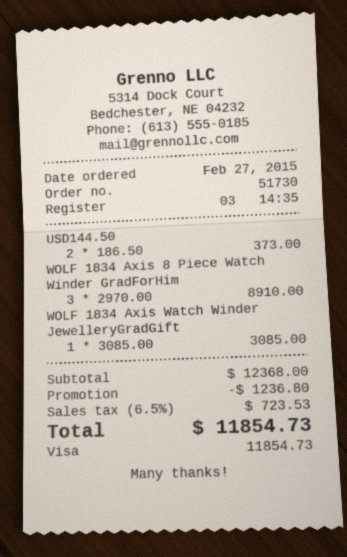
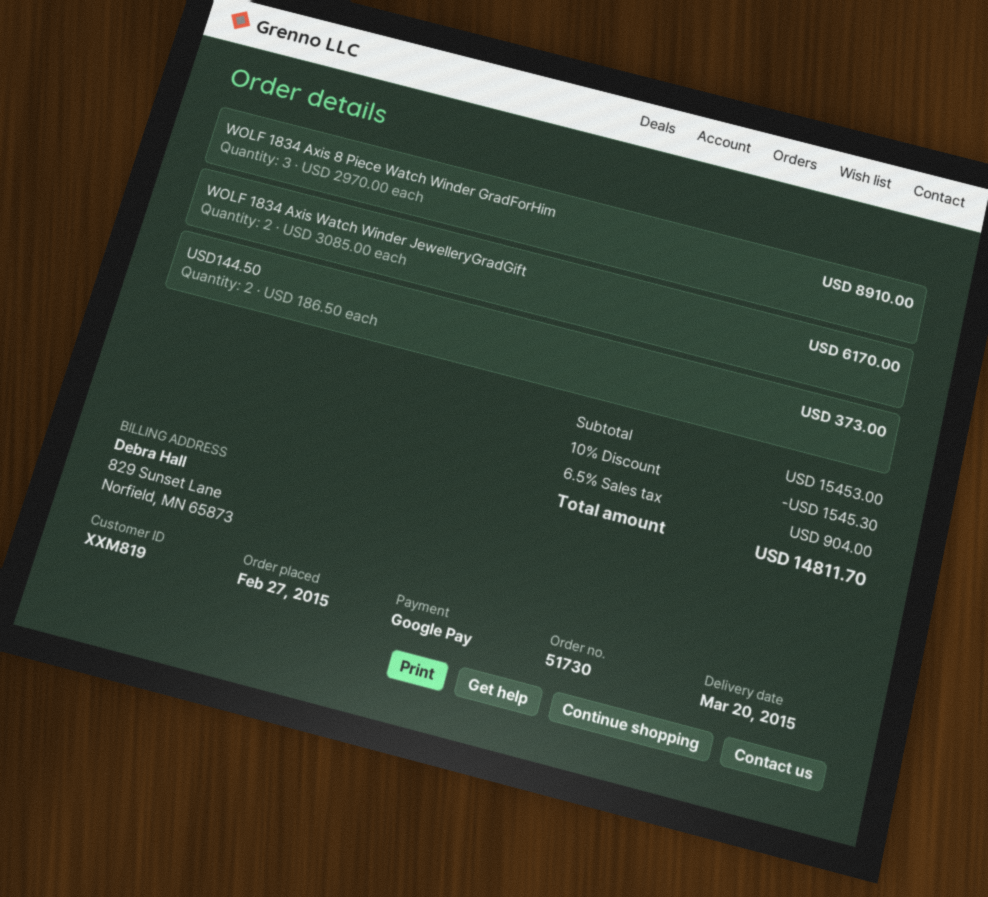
payment method: Visa -> Google Pay
WOLF 1834 Axis Watch Winder JewelleryGradGift: 1 x 3085.00 = 3085.00 -> 2 x 3085.00 = 6170.00
subtotal: 12368.00 -> 15453.00
discount: 1236.80 -> 1545.30
tax: 6.5% = 723.53 -> 6.5% = 904.00
total: 11854.73 -> 14811.70

